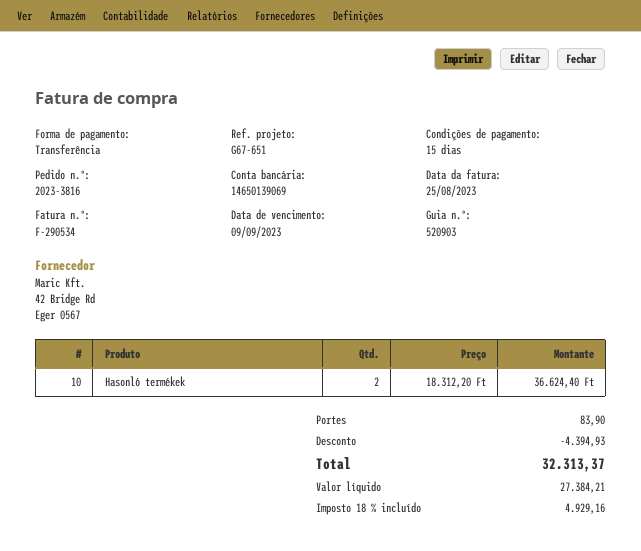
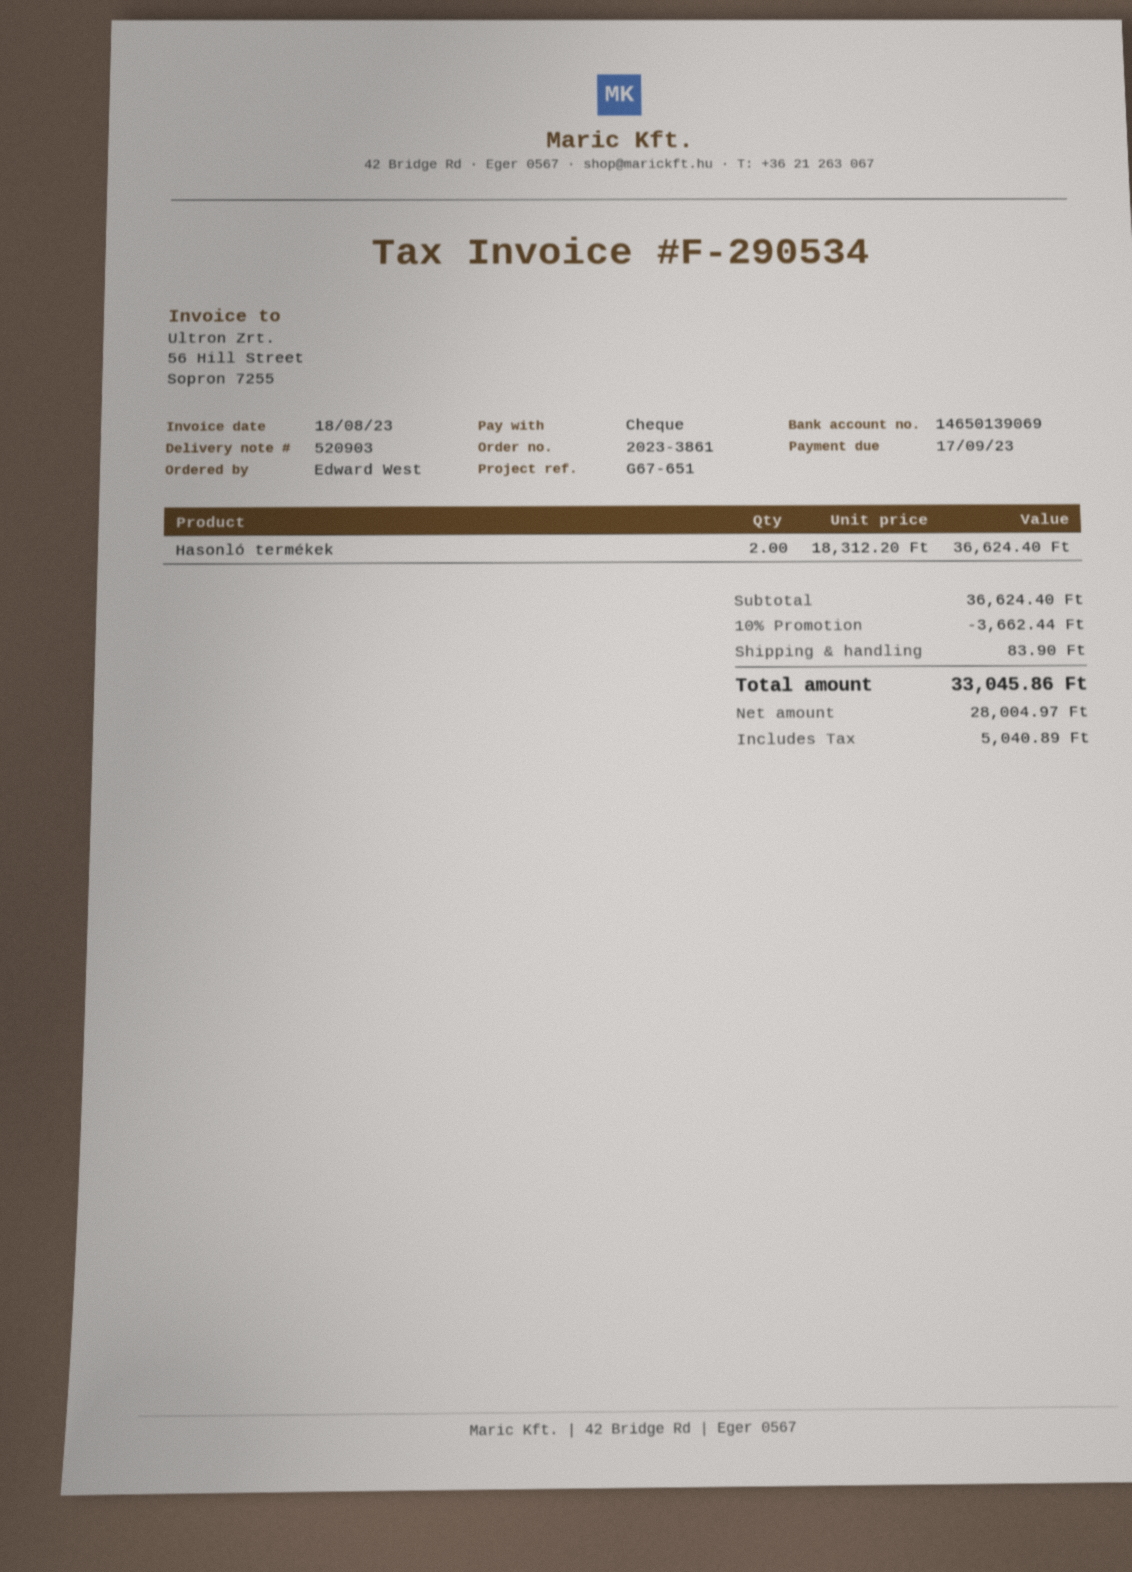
order number: 2023-3816 -> 2023-3861
invoice date: 2023-08-25 -> 2023-08-18
due date: 2023-09-09 -> 2023-09-17
payment method: bank transfer -> cheque
discount: 4394.93 -> 3662.44
net: 27384.21 -> 28004.97
tax: 4929.16 -> 5040.89
total: 32313.37 -> 33045.86

